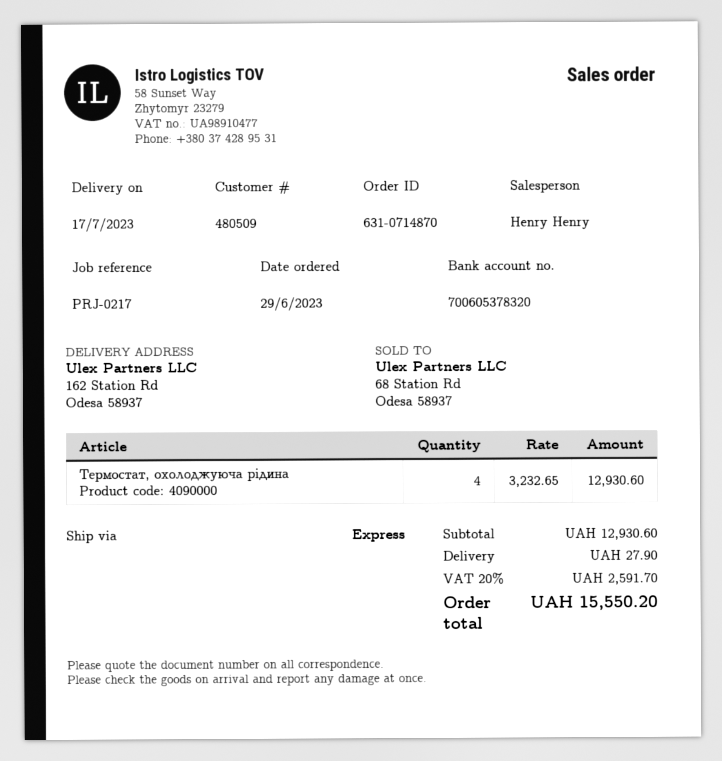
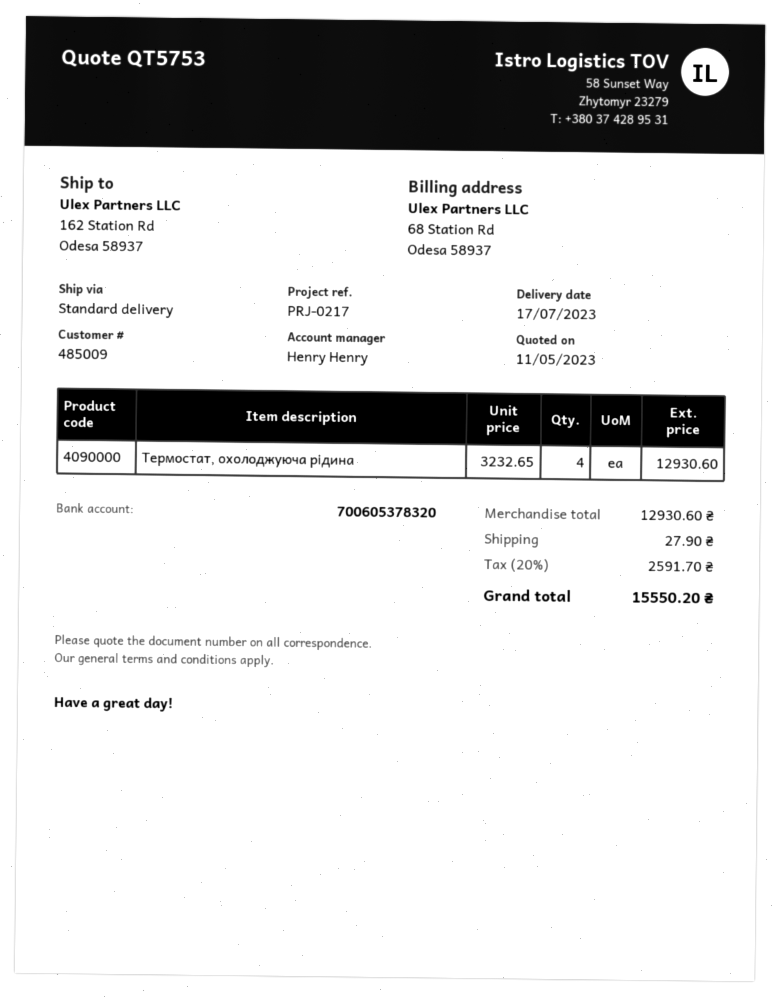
customer number: 480509 -> 485009
shipping method: express -> standard

